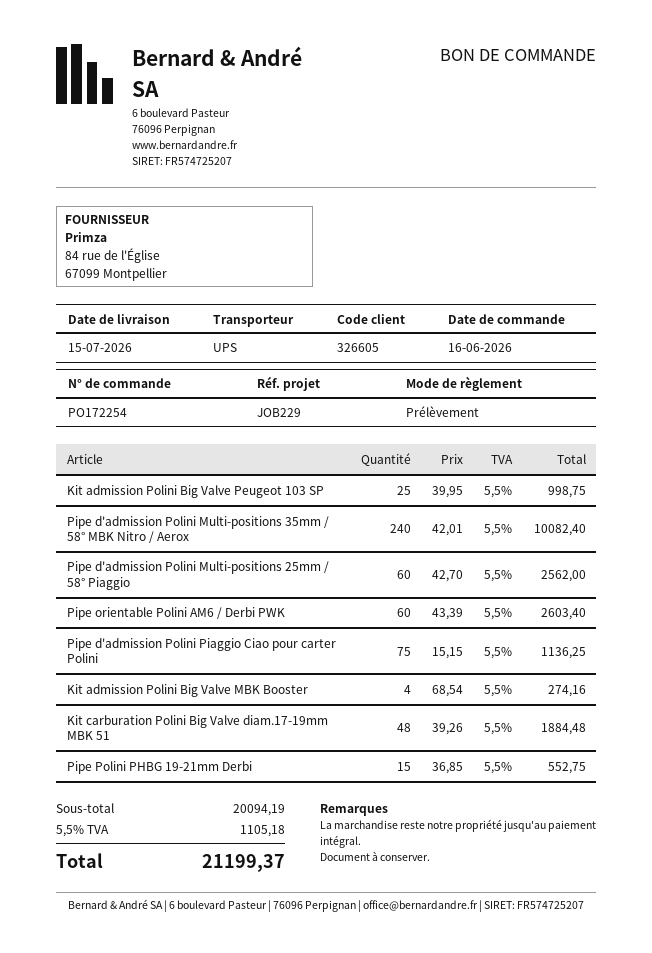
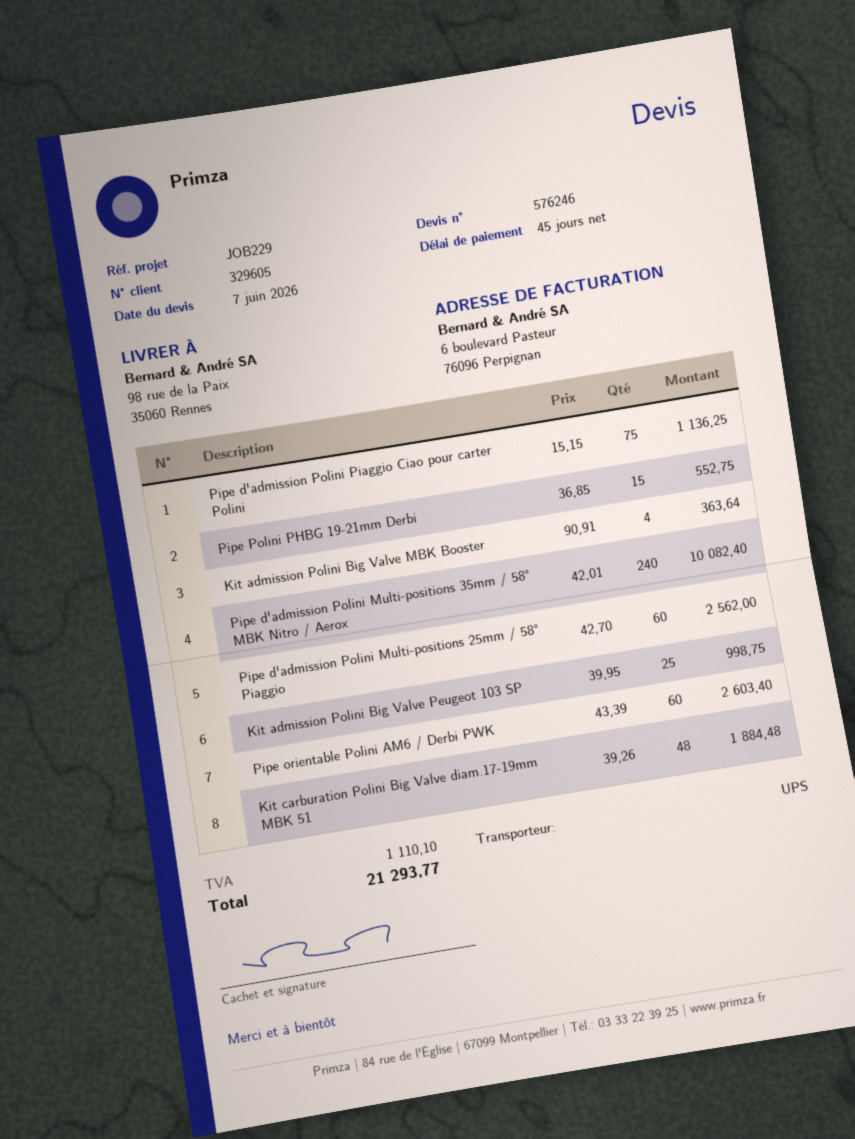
customer number: 326605 -> 329605
Kit admission Polini Big Valve MBK Booster: 4 x 68.54 = 274.16 -> 4 x 90.91 = 363.64
tax: 1105.18 -> 1110.10
total: 21199.37 -> 21293.77

